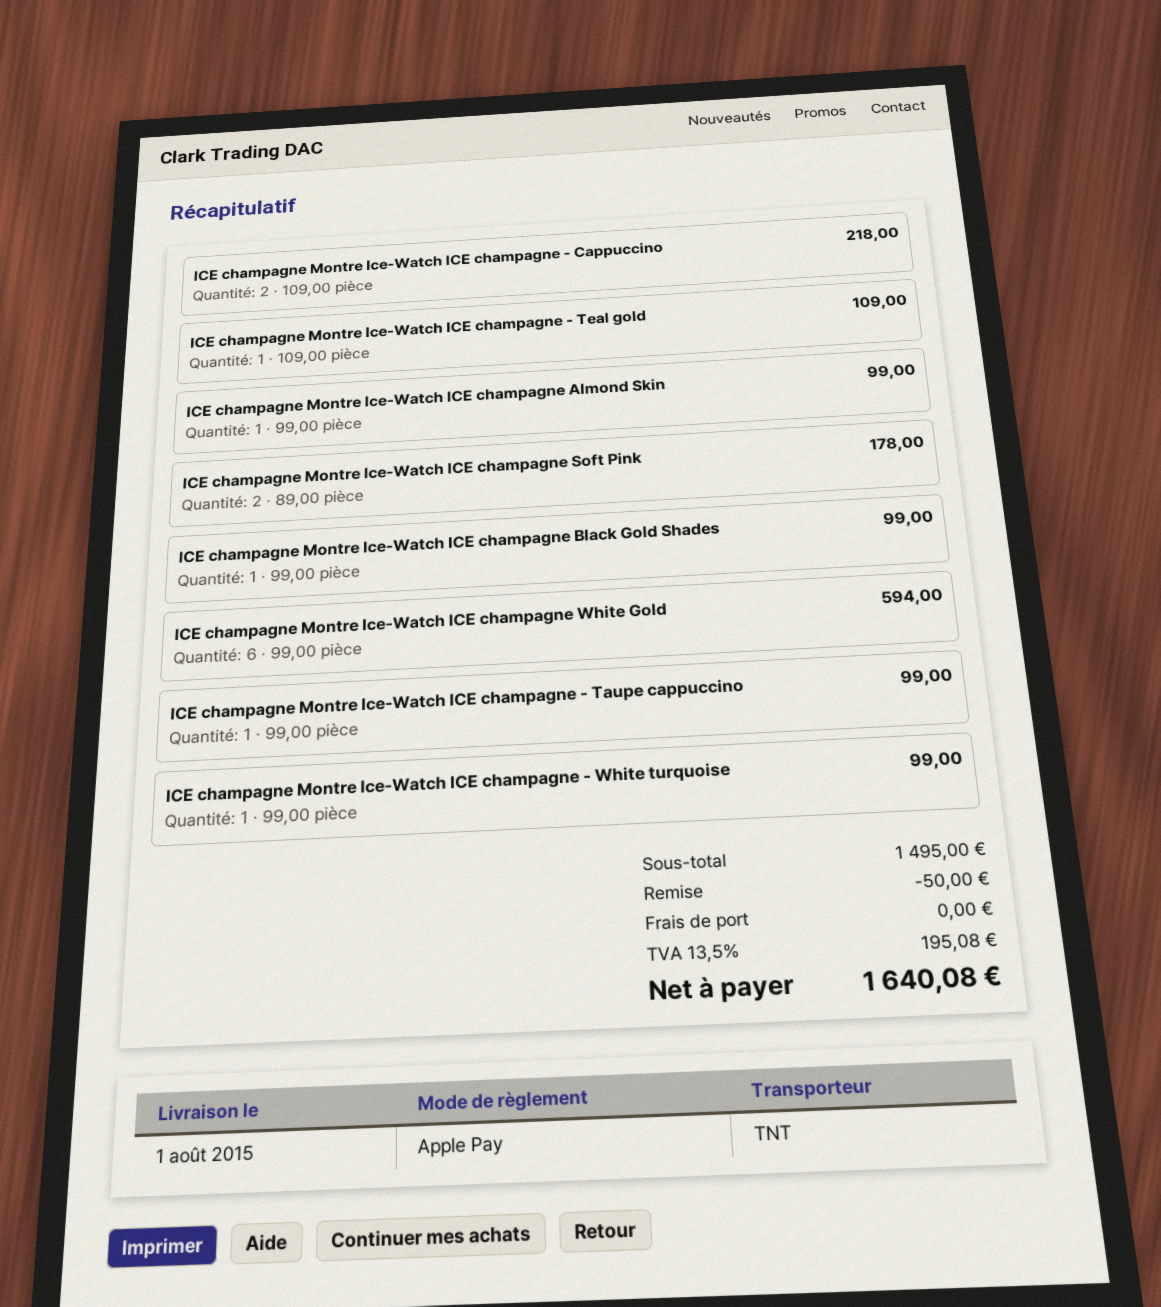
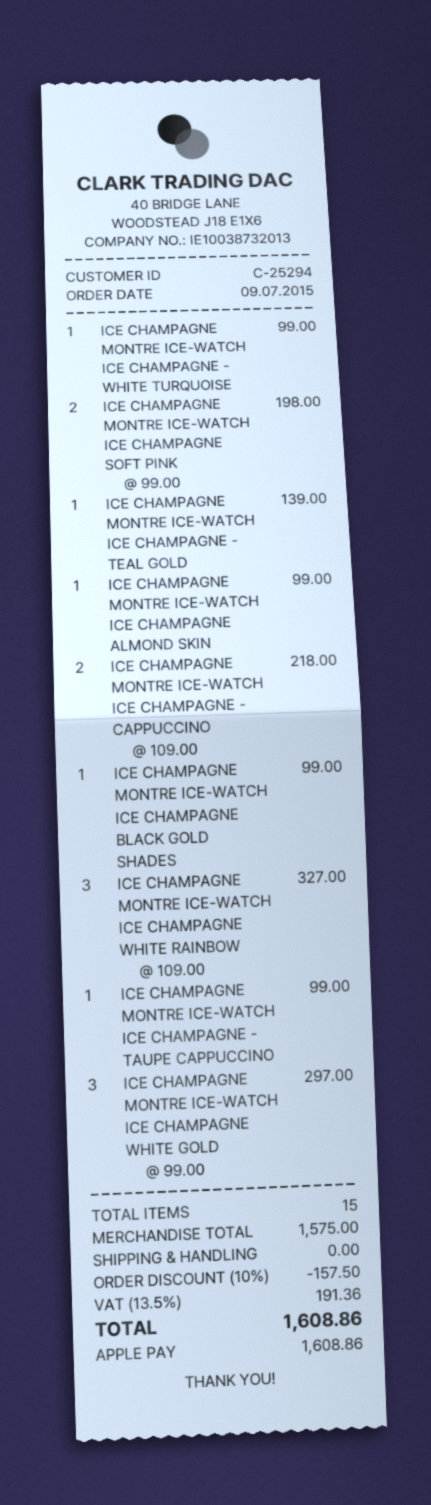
ICE champagne Montre Ice-Watch ICE champagne - Teal gold: 1 x 109.00 = 109.00 -> 1 x 139.00 = 139.00
ICE champagne Montre Ice-Watch ICE champagne Soft Pink: 2 x 89.00 = 178.00 -> 2 x 99.00 = 198.00
ICE champagne Montre Ice-Watch ICE champagne White Gold: 6 x 99.00 = 594.00 -> 3 x 99.00 = 297.00
ICE CHAMPAGNE MONTRE ICE-WATCH ICE CHAMPAGNE WHITE RAINBOW: none -> 3 x 109.00 = 327.00
subtotal: 1495.00 -> 1575.00
discount: 50.00 -> 157.50
tax: 13.5% = 195.08 -> 13.5% = 191.36
total: 1640.08 -> 1608.86

